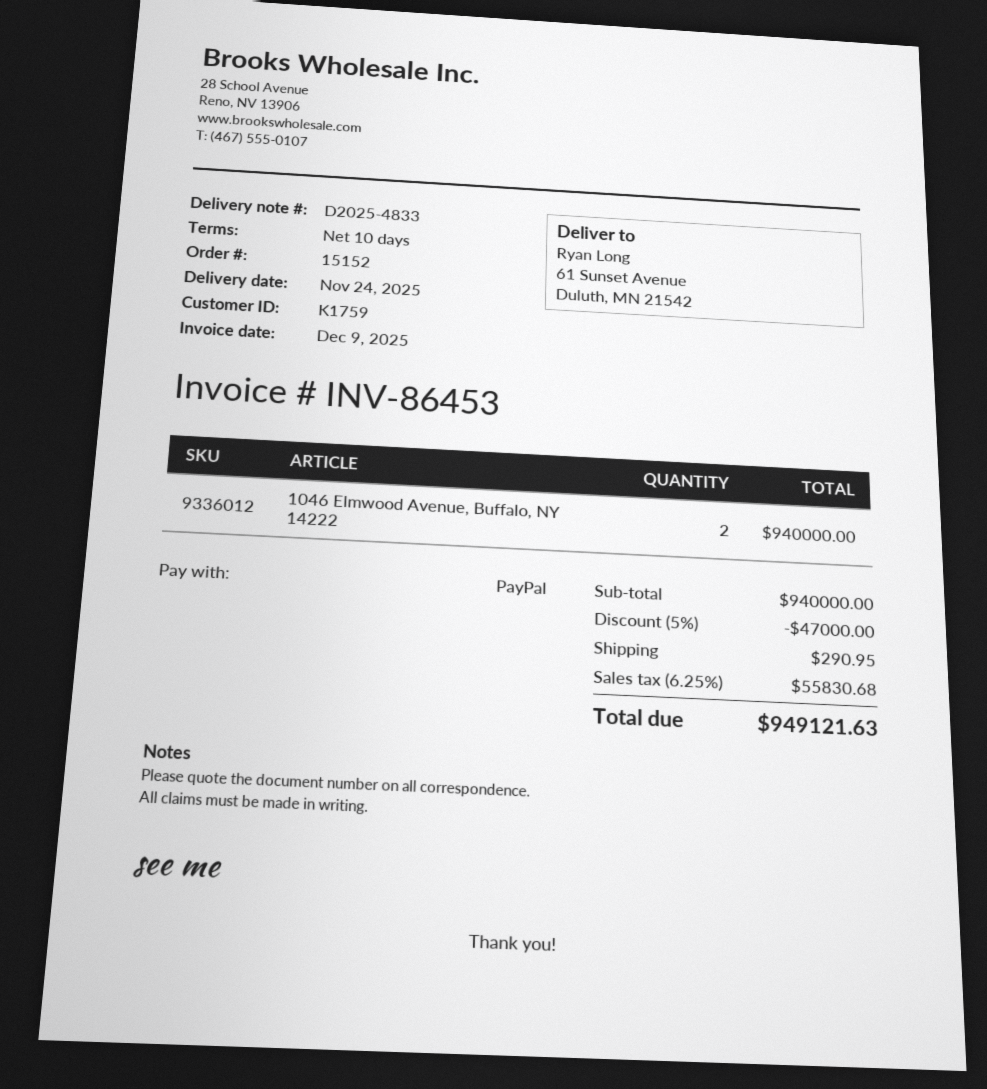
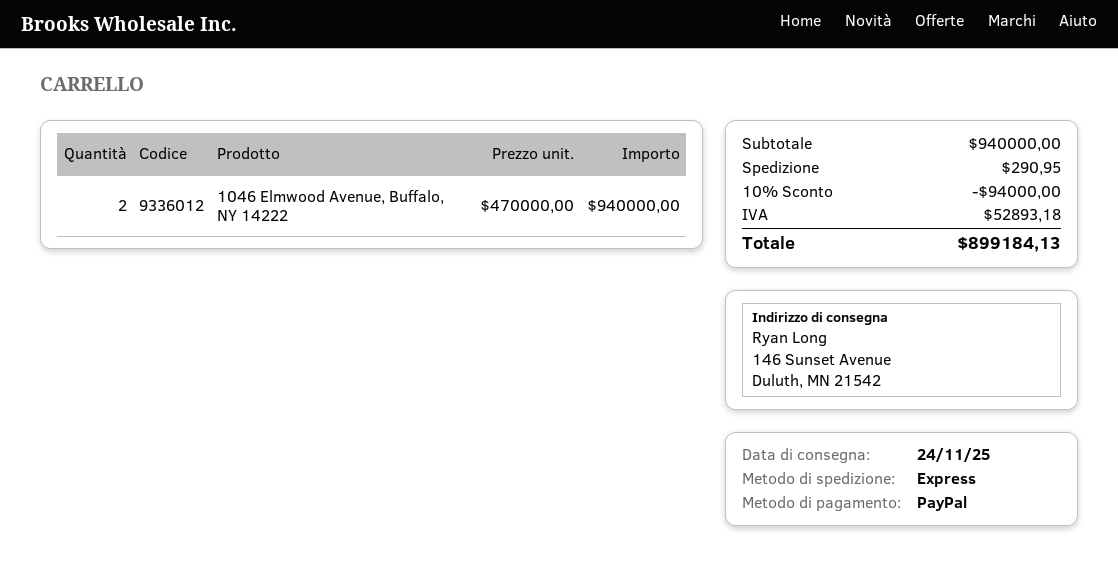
ship to: 61 Sunset Avenue, Duluth, MN 21542 -> 146 Sunset Avenue, Duluth, MN 21542
discount: 5% = 47000.00 -> 10% = 94000.00
tax: 55830.68 -> 52893.18
total: 949121.63 -> 899184.13

